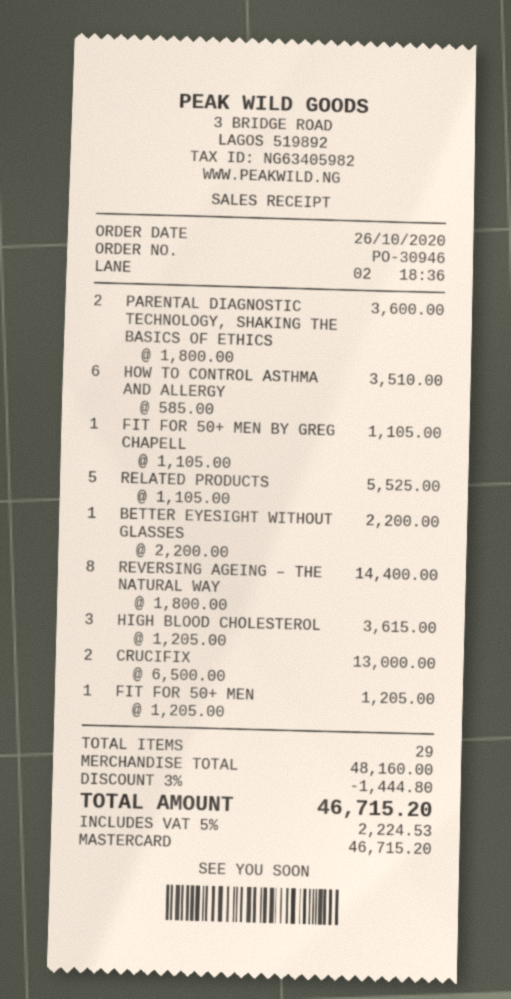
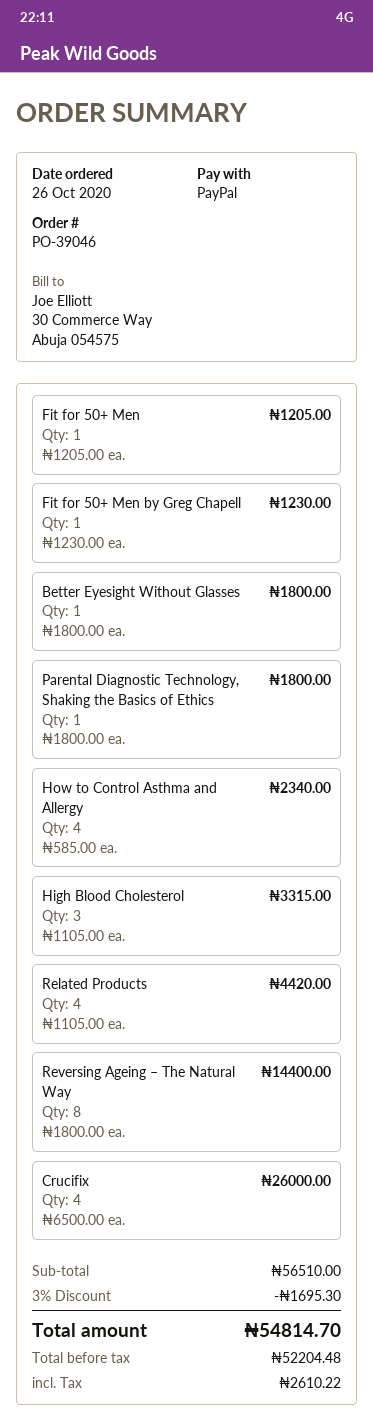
order number: PO-30946 -> PO-39046
payment method: Mastercard -> PayPal
PARENTAL DIAGNOSTIC TECHNOLOGY, SHAKING THE BASICS OF ETHICS: 2 x 1800.00 = 3600.00 -> 1 x 1800.00 = 1800.00
HOW TO CONTROL ASTHMA AND ALLERGY: 6 x 585.00 = 3510.00 -> 4 x 585.00 = 2340.00
FIT FOR 50+ MEN BY GREG CHAPELL: 1 x 1105.00 = 1105.00 -> 1 x 1230.00 = 1230.00
RELATED PRODUCTS: 5 x 1105.00 = 5525.00 -> 4 x 1105.00 = 4420.00
BETTER EYESIGHT WITHOUT GLASSES: 1 x 2200.00 = 2200.00 -> 1 x 1800.00 = 1800.00
HIGH BLOOD CHOLESTEROL: 3 x 1205.00 = 3615.00 -> 3 x 1105.00 = 3315.00
CRUCIFIX: 2 x 6500.00 = 13000.00 -> 4 x 6500.00 = 26000.00
subtotal: 48160.00 -> 56510.00
discount: 3% = 1444.80 -> 3% = 1695.30
tax: 2224.53 -> 2610.22
total: 46715.20 -> 54814.70

